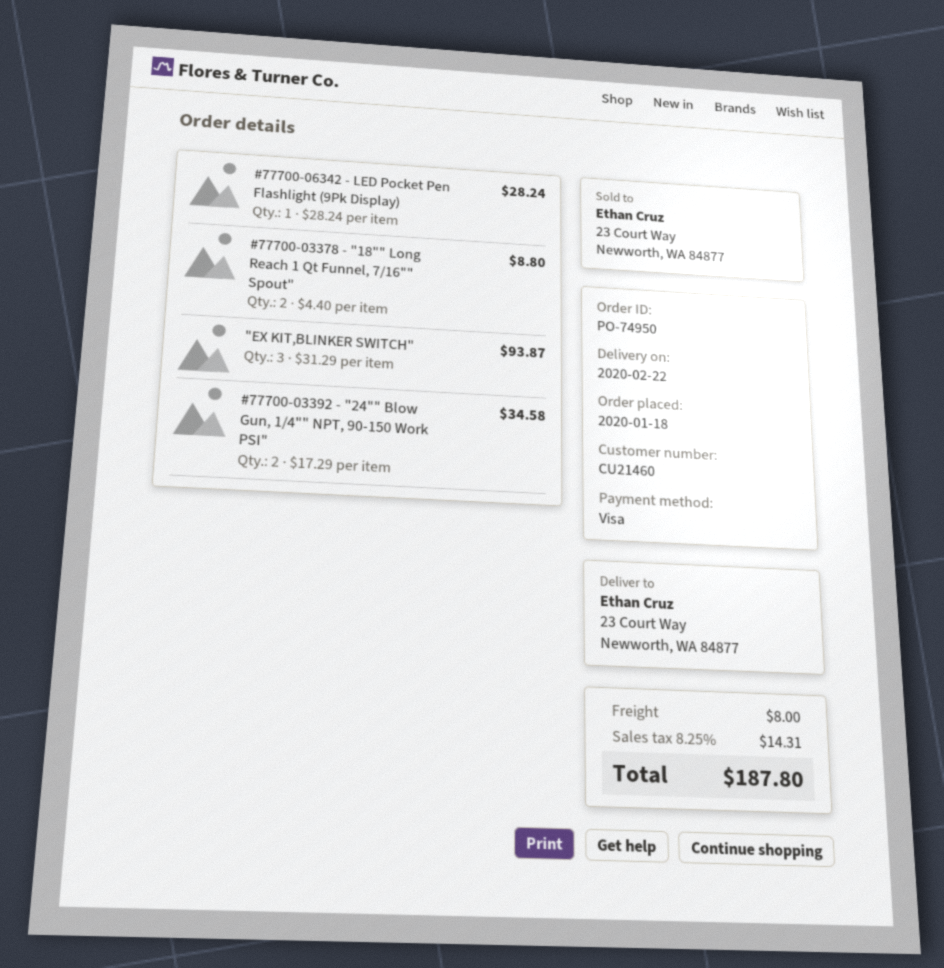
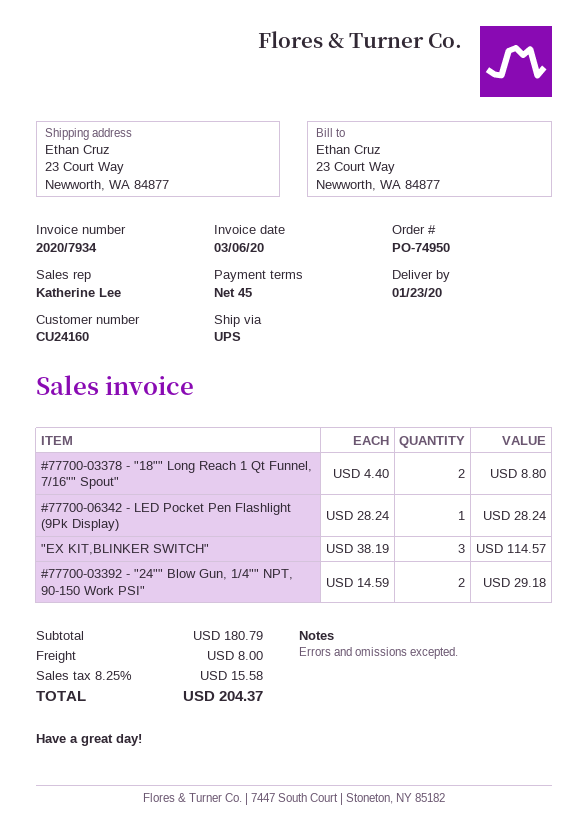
delivery date: 2020-02-22 -> 2020-01-23
customer number: CU21460 -> CU24160
"EX KIT,BLINKER SWITCH": 3 x 31.29 = 93.87 -> 3 x 38.19 = 114.57
#77700-03392 - "24"" Blow Gun, 1/4"" NPT, 90-150 Work PSI": 2 x 17.29 = 34.58 -> 2 x 14.59 = 29.18
tax: 8.25% = 14.31 -> 8.25% = 15.58
total: 187.80 -> 204.37

